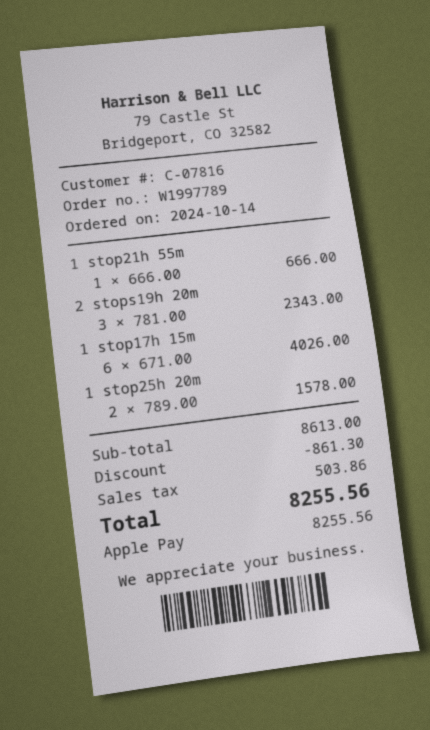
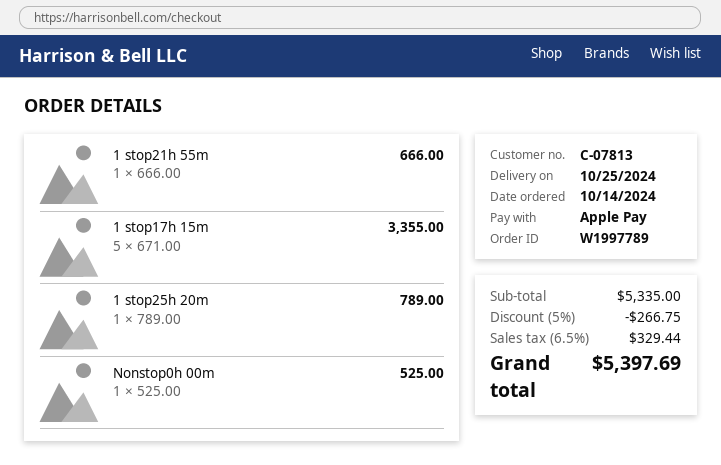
customer number: C-07816 -> C-07813
2 stops19h 20m: 3 x 781.00 = 2343.00 -> none
1 stop17h 15m: 6 x 671.00 = 4026.00 -> 5 x 671.00 = 3355.00
1 stop25h 20m: 2 x 789.00 = 1578.00 -> 1 x 789.00 = 789.00
Nonstop0h 00m: none -> 1 x 525.00 = 525.00
subtotal: 8613.00 -> 5335.00
discount: 861.30 -> 266.75
tax: 503.86 -> 329.44
total: 8255.56 -> 5397.69

